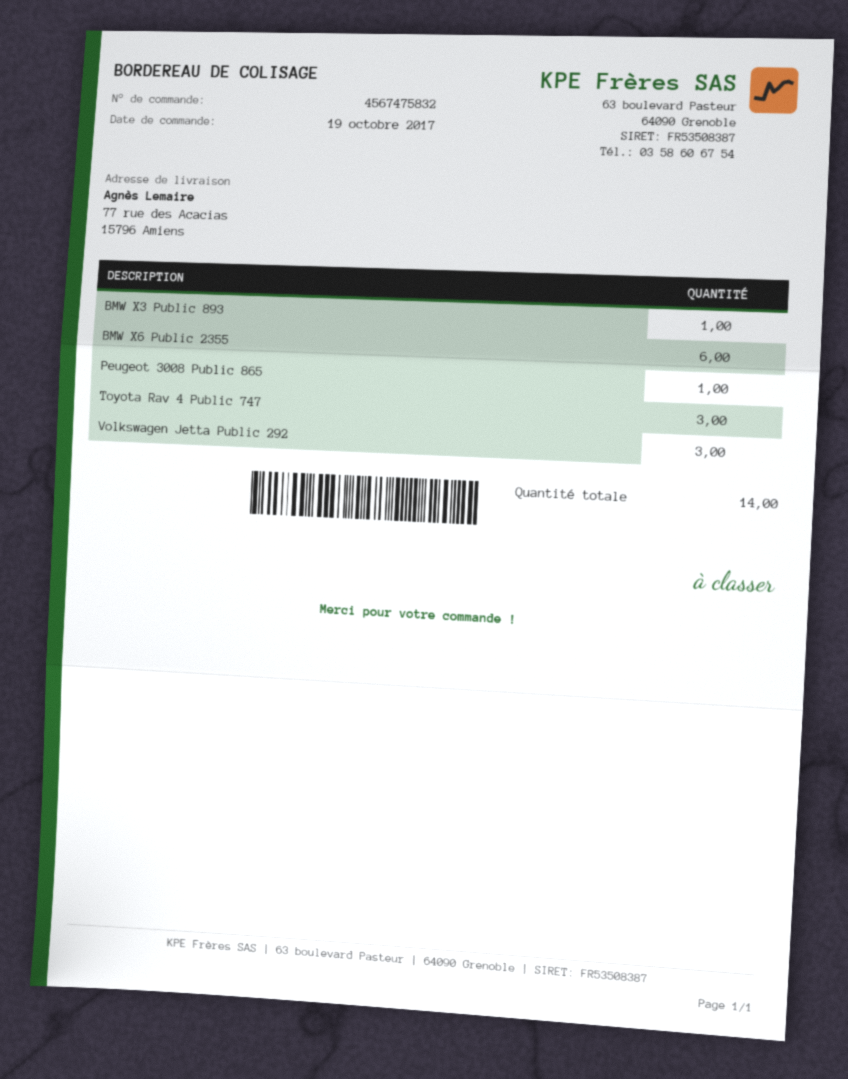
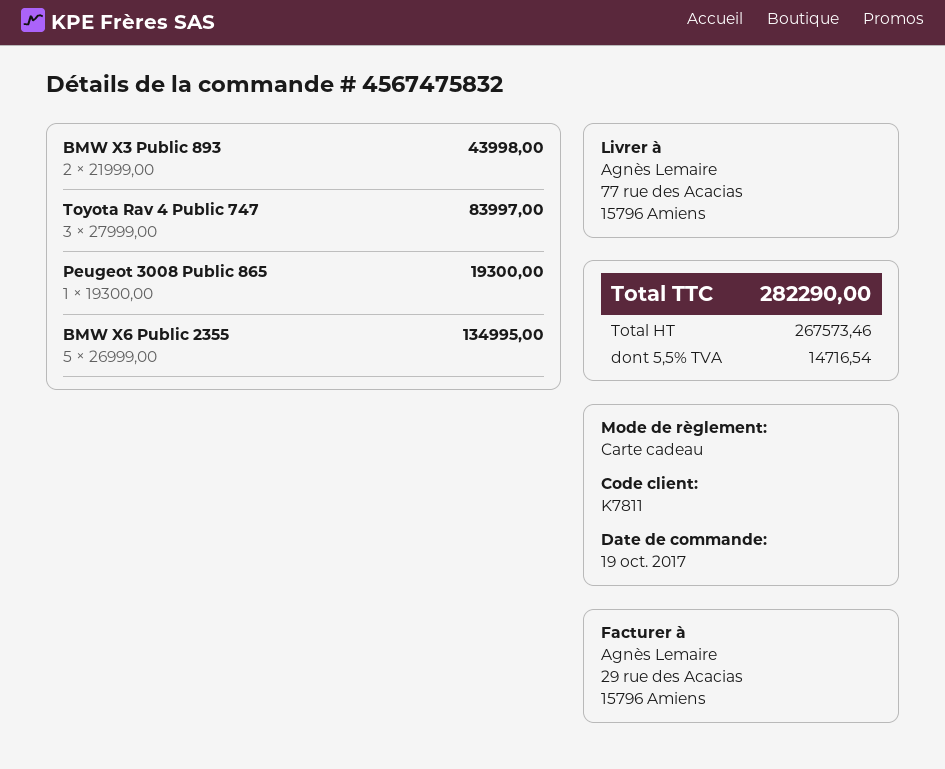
BMW X3 Public 893: 1 -> 2
BMW X6 Public 2355: 6 -> 5
Volkswagen Jetta Public 292: 3 -> none

